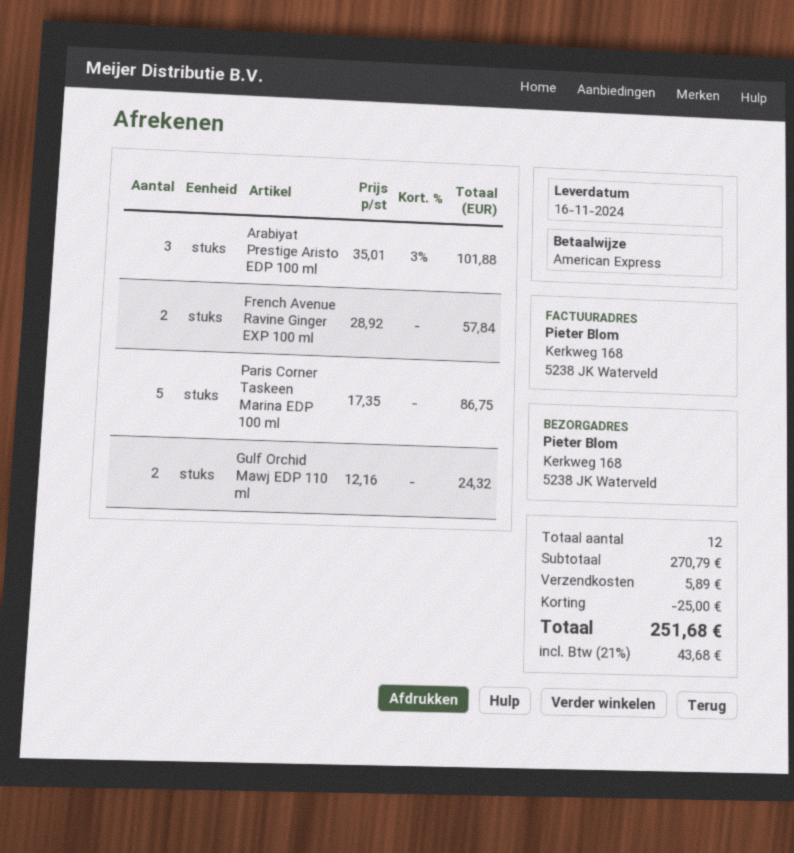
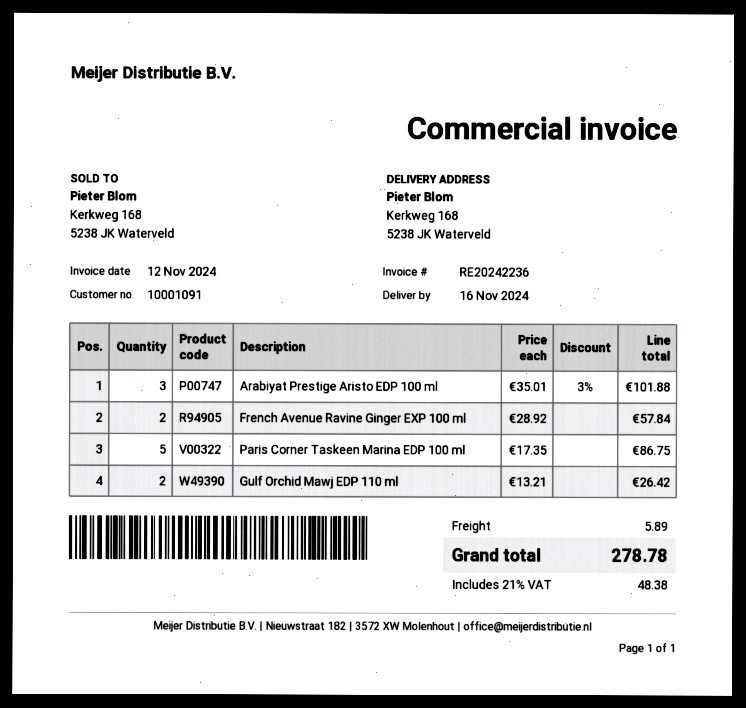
Gulf Orchid Mawj EDP 110 ml: 2 x 12.16 = 24.32 -> 2 x 13.21 = 26.42
discount: 25.00 -> none
tax: 21% = 43.68 -> 21% = 48.38
total: 251.68 -> 278.78

